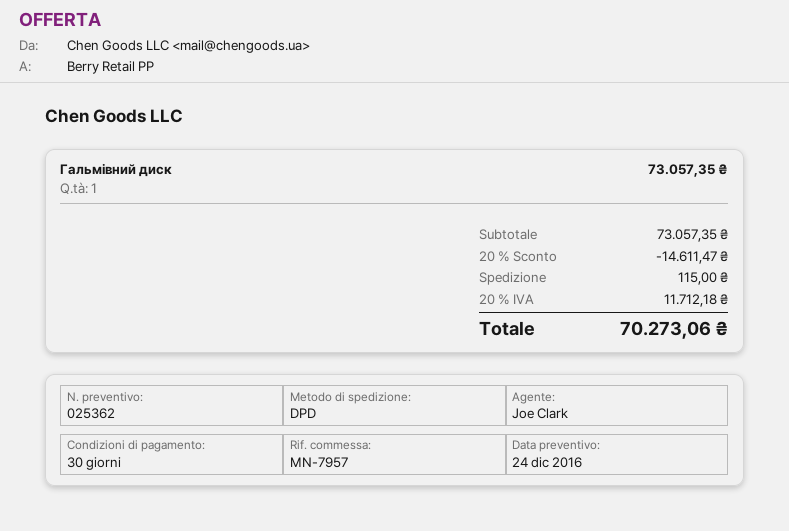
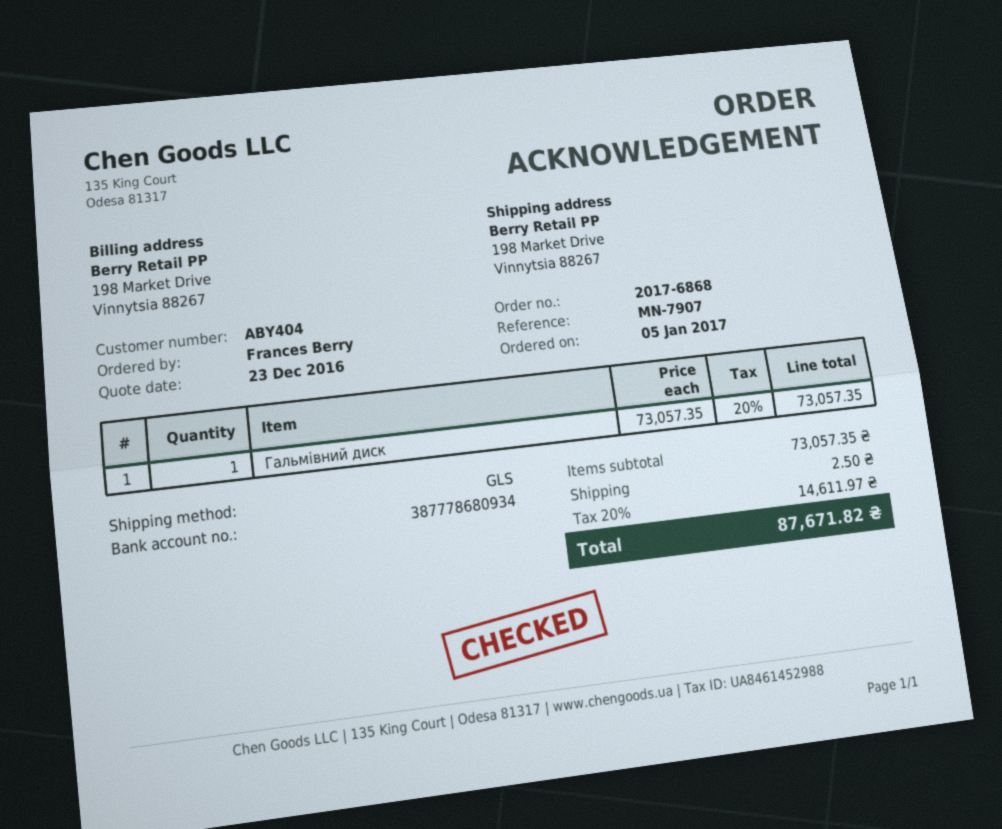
quote date: 2016-12-24 -> 2016-12-23
reference: MN-7957 -> MN-7907
shipping method: DPD -> GLS
discount: 20% = 14611.47 -> none
shipping: 115.00 -> 2.50
tax: 20% = 11712.18 -> 20% = 14611.97
total: 70273.06 -> 87671.82

